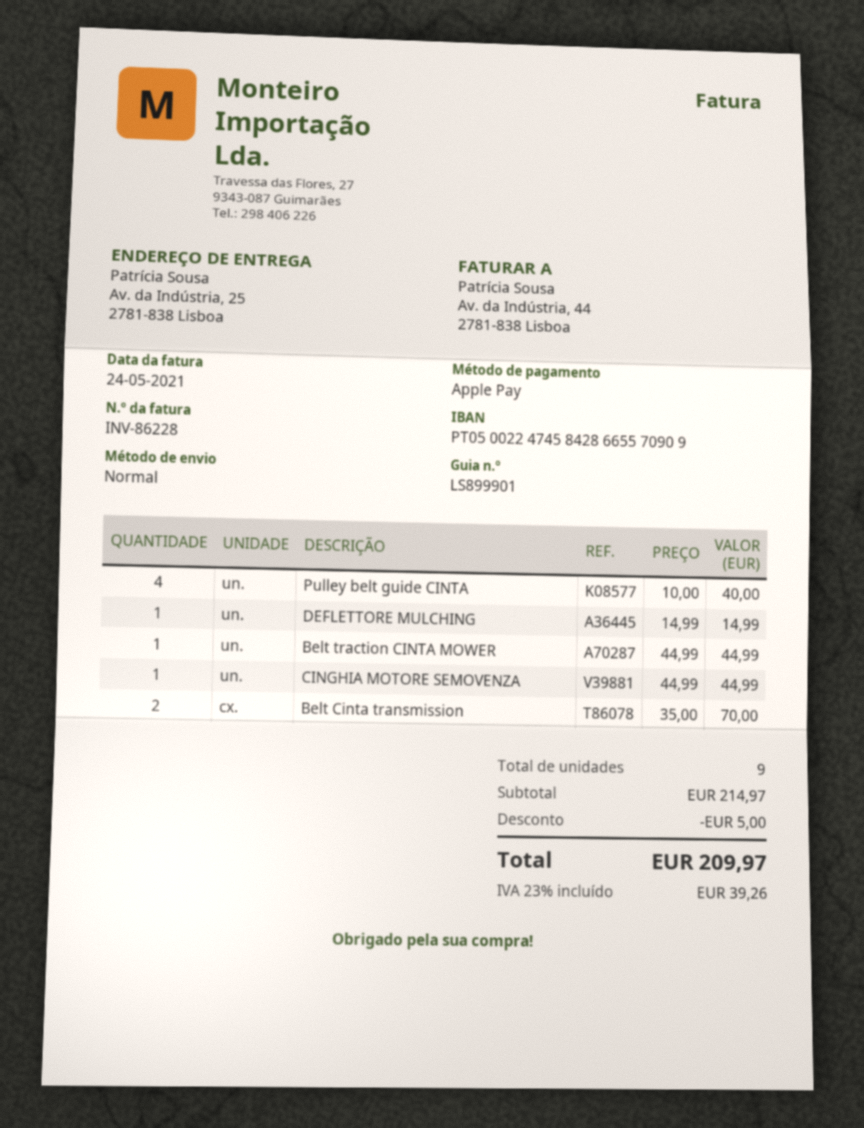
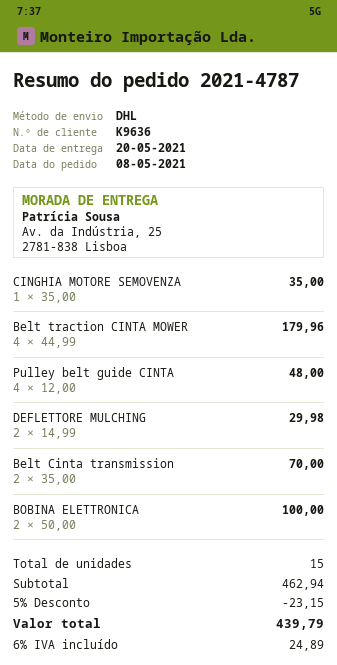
shipping method: standard -> DHL
Pulley belt guide CINTA: 4 x 10.00 = 40.00 -> 4 x 12.00 = 48.00
DEFLETTORE MULCHING: 1 x 14.99 = 14.99 -> 2 x 14.99 = 29.98
Belt traction CINTA MOWER: 1 x 44.99 = 44.99 -> 4 x 44.99 = 179.96
CINGHIA MOTORE SEMOVENZA: 1 x 44.99 = 44.99 -> 1 x 35.00 = 35.00
BOBINA ELETTRONICA: none -> 2 x 50.00 = 100.00
total quantity: 9 -> 15
subtotal: 214.97 -> 462.94
discount: 5.00 -> 23.15
tax: 23% = 39.26 -> 6% = 24.89
total: 209.97 -> 439.79

